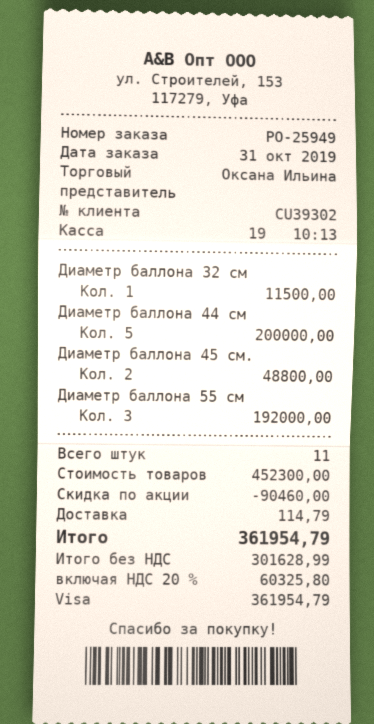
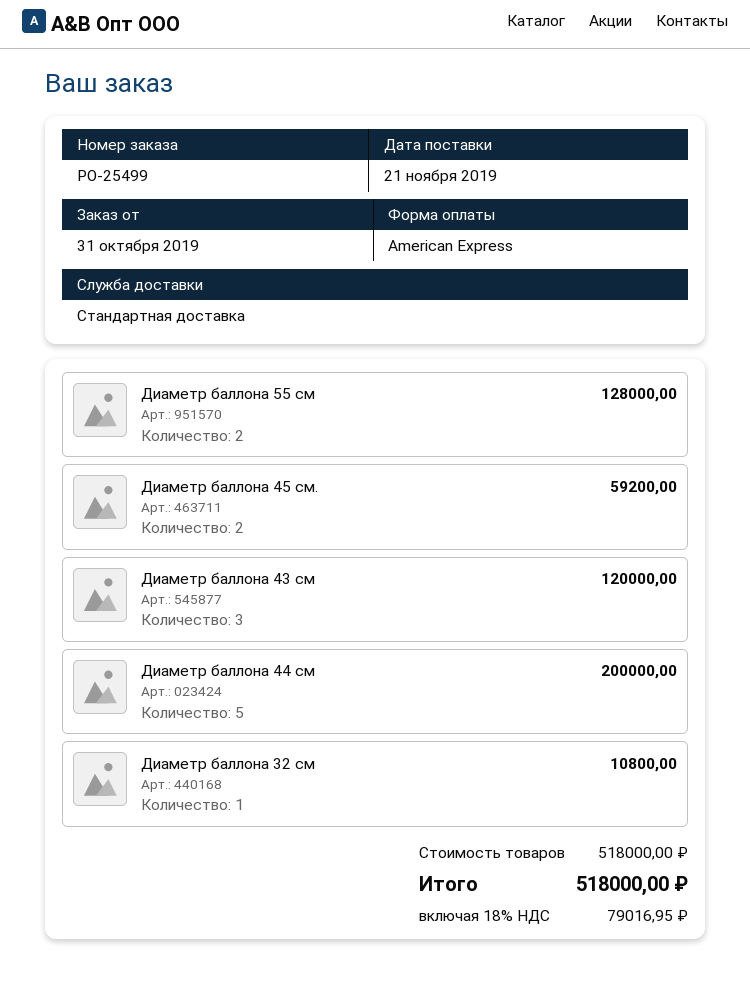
order number: PO-25949 -> PO-25499
payment method: Visa -> American Express
Диаметр баллона 32 см: 1 for 11500.00 -> 1 for 10800.00
Диаметр баллона 45 см.: 2 for 48800.00 -> 2 for 59200.00
Диаметр баллона 55 см: 3 for 192000.00 -> 2 for 128000.00
Диаметр баллона 43 см: none -> 3 for 120000.00
subtotal: 452300.00 -> 518000.00
discount: 90460.00 -> none
shipping: 114.79 -> none
tax: 20% = 60325.80 -> 18% = 79016.95
total: 361954.79 -> 518000.00

